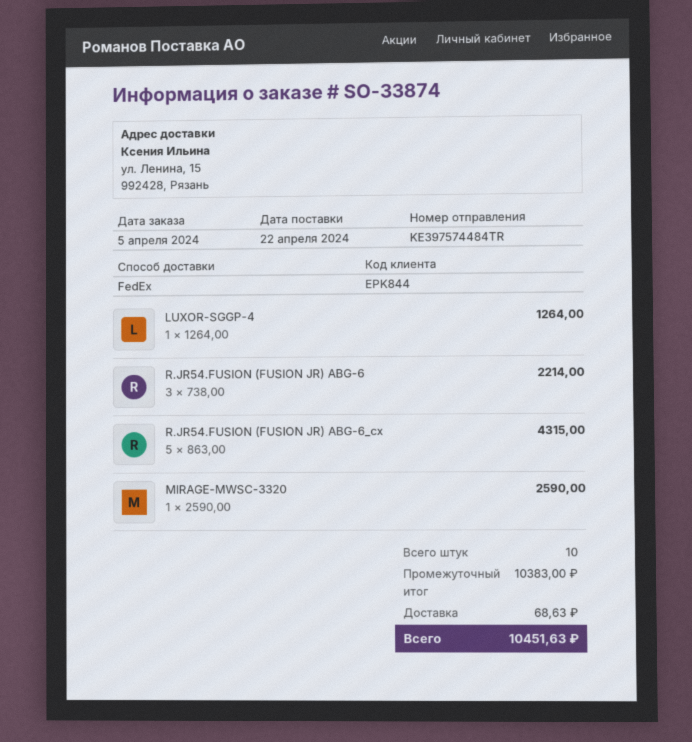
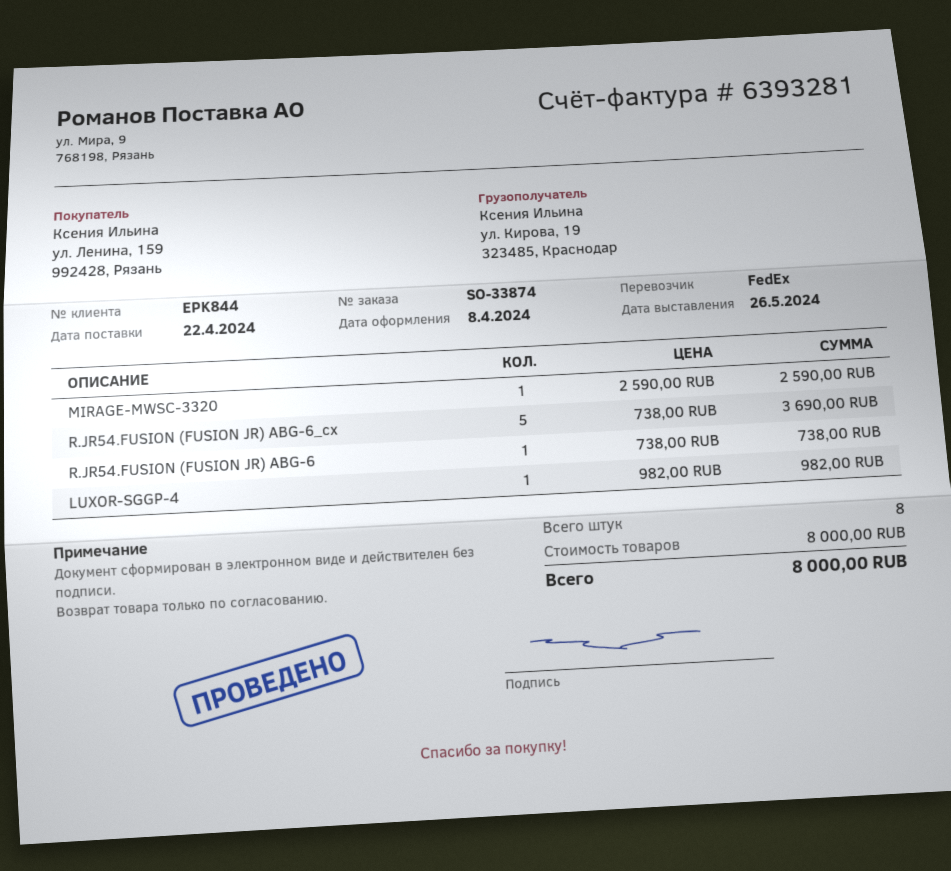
order date: 2024-04-05 -> 2024-04-08
ship to: ул. Ленина, 15, 992428, Рязань -> ул. Кирова, 19, 323485, Краснодар
LUXOR-SGGP-4: 1 x 1264.00 = 1264.00 -> 1 x 982.00 = 982.00
R.JR54.FUSION (FUSION JR) ABG-6: 3 x 738.00 = 2214.00 -> 1 x 738.00 = 738.00
R.JR54.FUSION (FUSION JR) ABG-6_cx: 5 x 863.00 = 4315.00 -> 5 x 738.00 = 3690.00
total quantity: 10 -> 8
subtotal: 10383.00 -> 8000.00
shipping: 68.63 -> none
total: 10451.63 -> 8000.00

